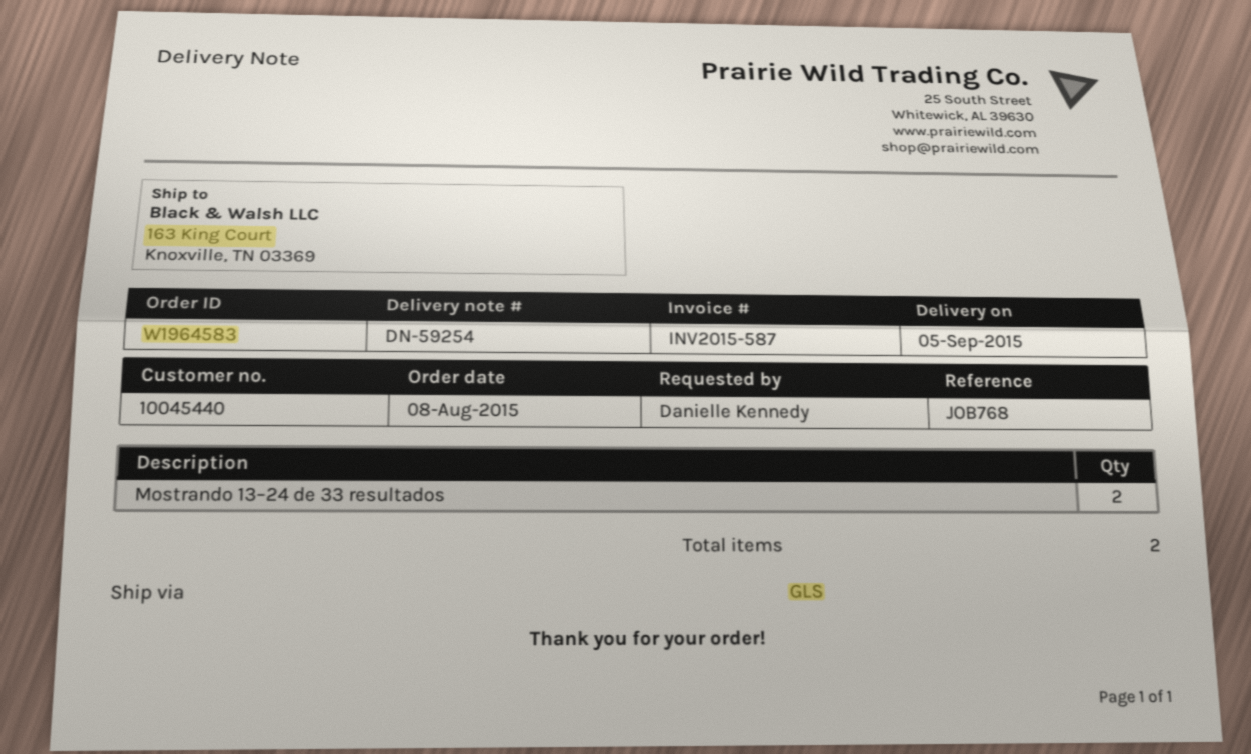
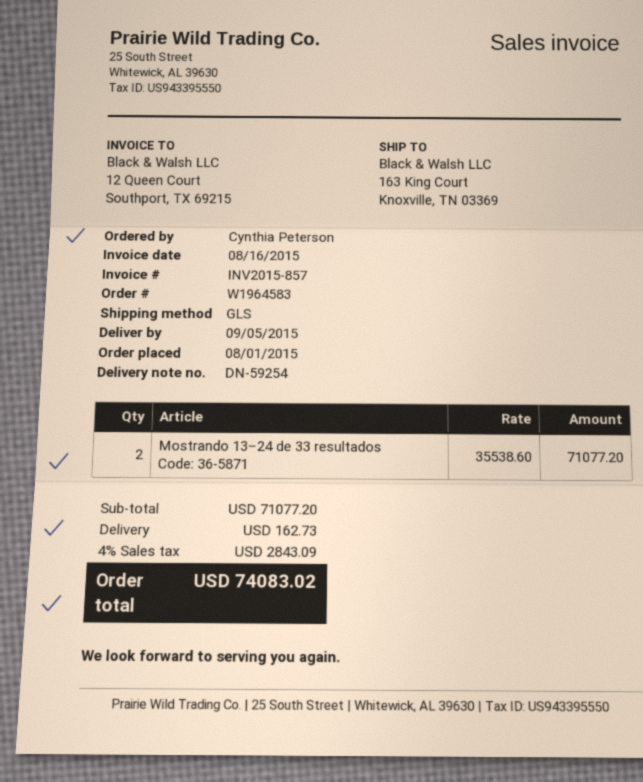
order date: 2015-08-08 -> 2015-08-01
invoice number: INV2015-587 -> INV2015-857
ordered by: Danielle Kennedy -> Cynthia Peterson

